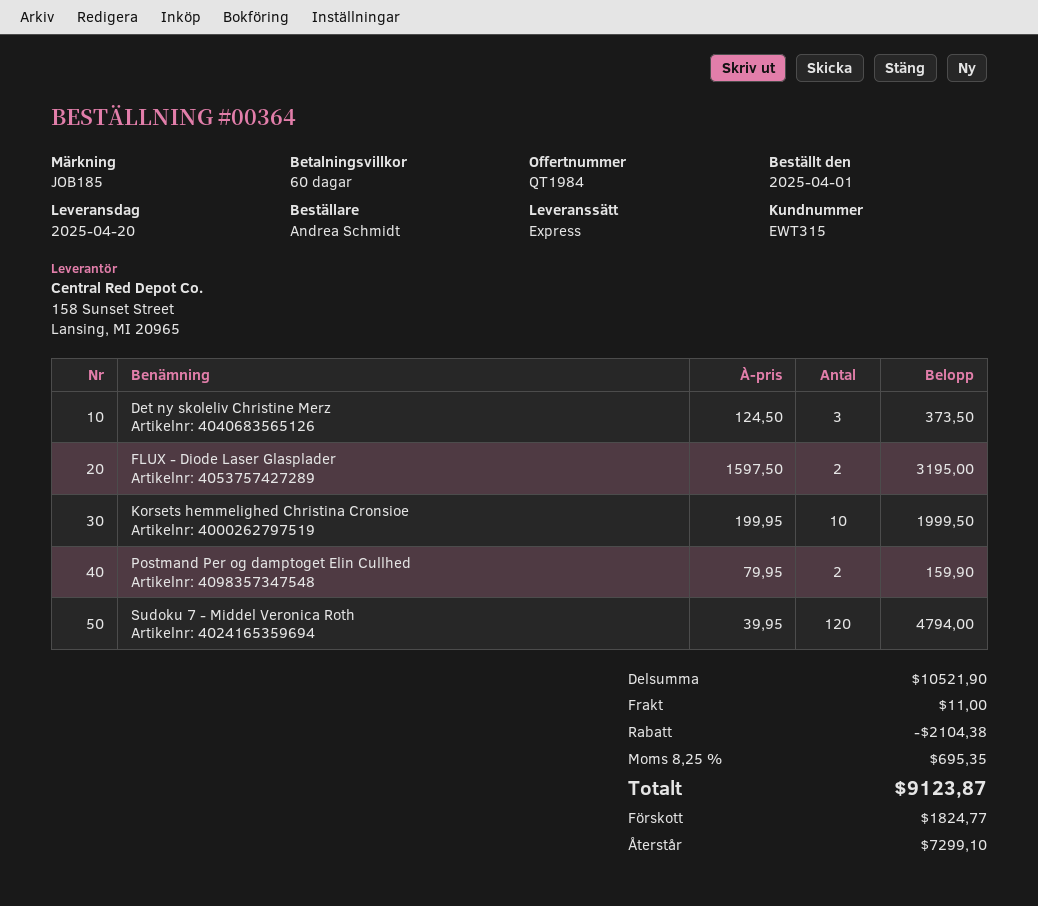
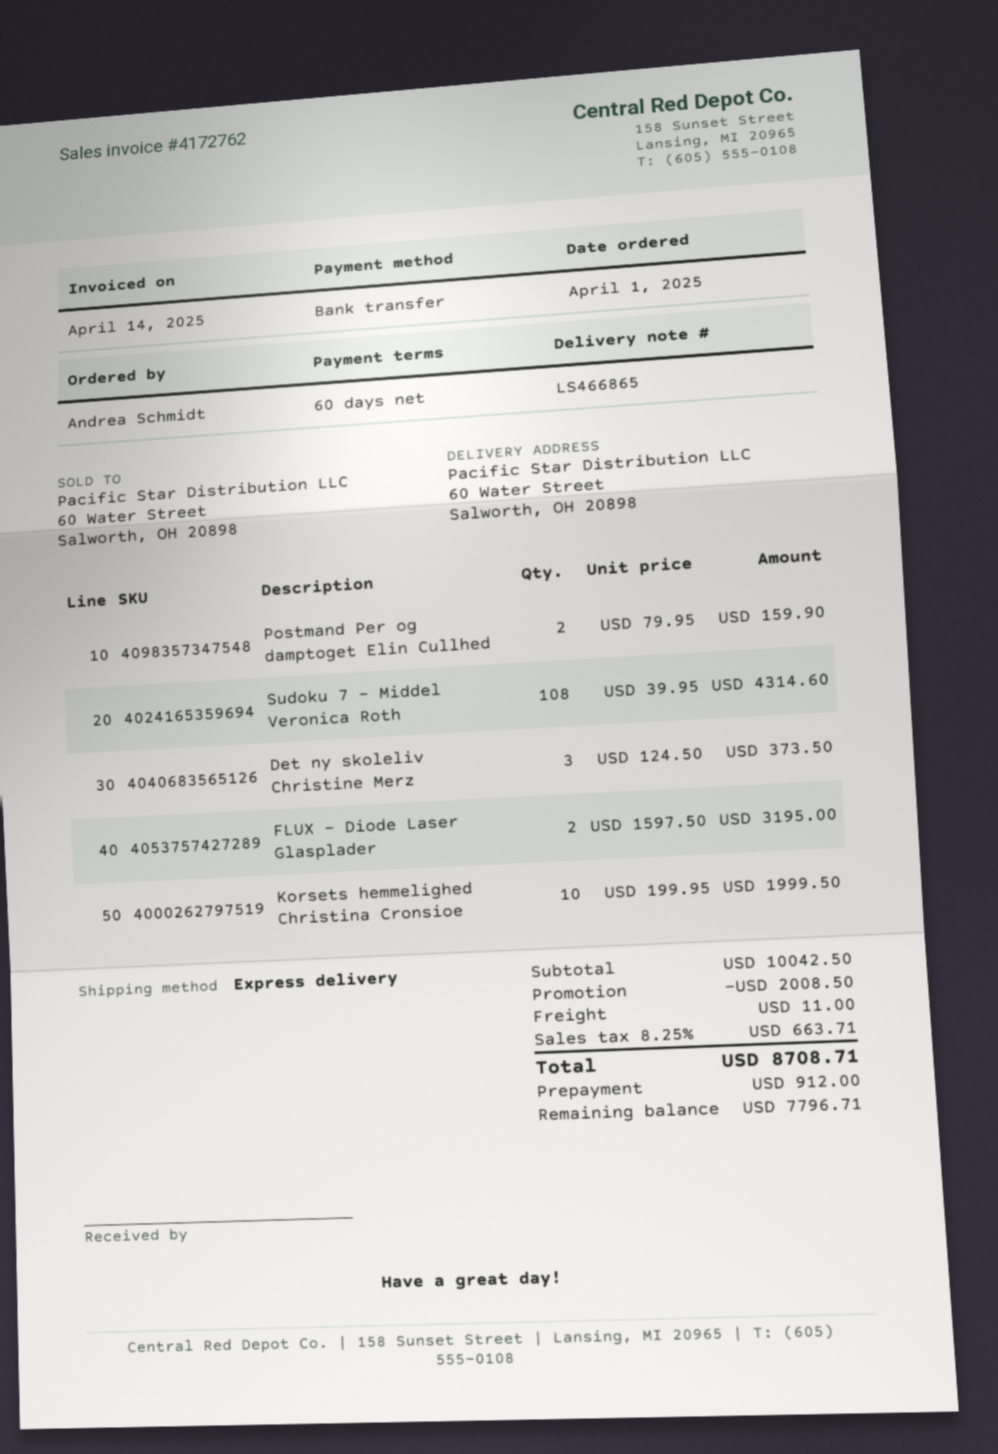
Sudoku 7 - Middel Veronica Roth: 120 x 39.95 = 4794.00 -> 108 x 39.95 = 4314.60
subtotal: 10521.90 -> 10042.50
discount: 2104.38 -> 2008.50
tax: 8.25% = 695.35 -> 8.25% = 663.71
total: 9123.87 -> 8708.71
deposit: 1824.77 -> 912.00
balance: 7299.10 -> 7796.71

